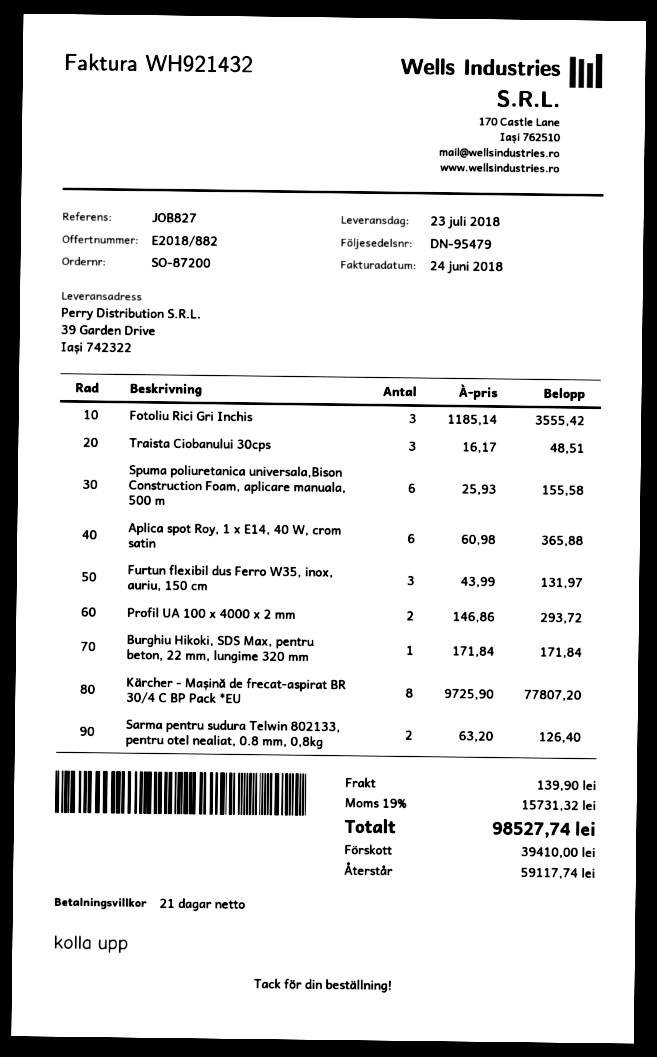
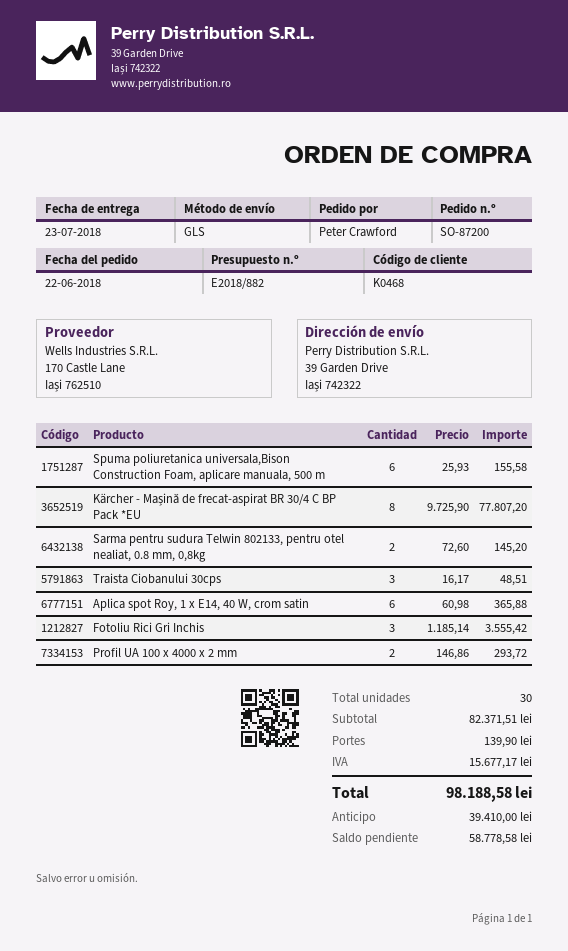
Furtun flexibil dus Ferro W35, inox, auriu, 150 cm: 3 x 43.99 = 131.97 -> none
Burghiu Hikoki, SDS Max, pentru beton, 22 mm, lungime 320 mm: 1 x 171.84 = 171.84 -> none
Sarma pentru sudura Telwin 802133, pentru otel nealiat, 0.8 mm, 0,8kg: 2 x 63.20 = 126.40 -> 2 x 72.60 = 145.20
tax: 15731.32 -> 15677.17
total: 98527.74 -> 98188.58
balance: 59117.74 -> 58778.58

